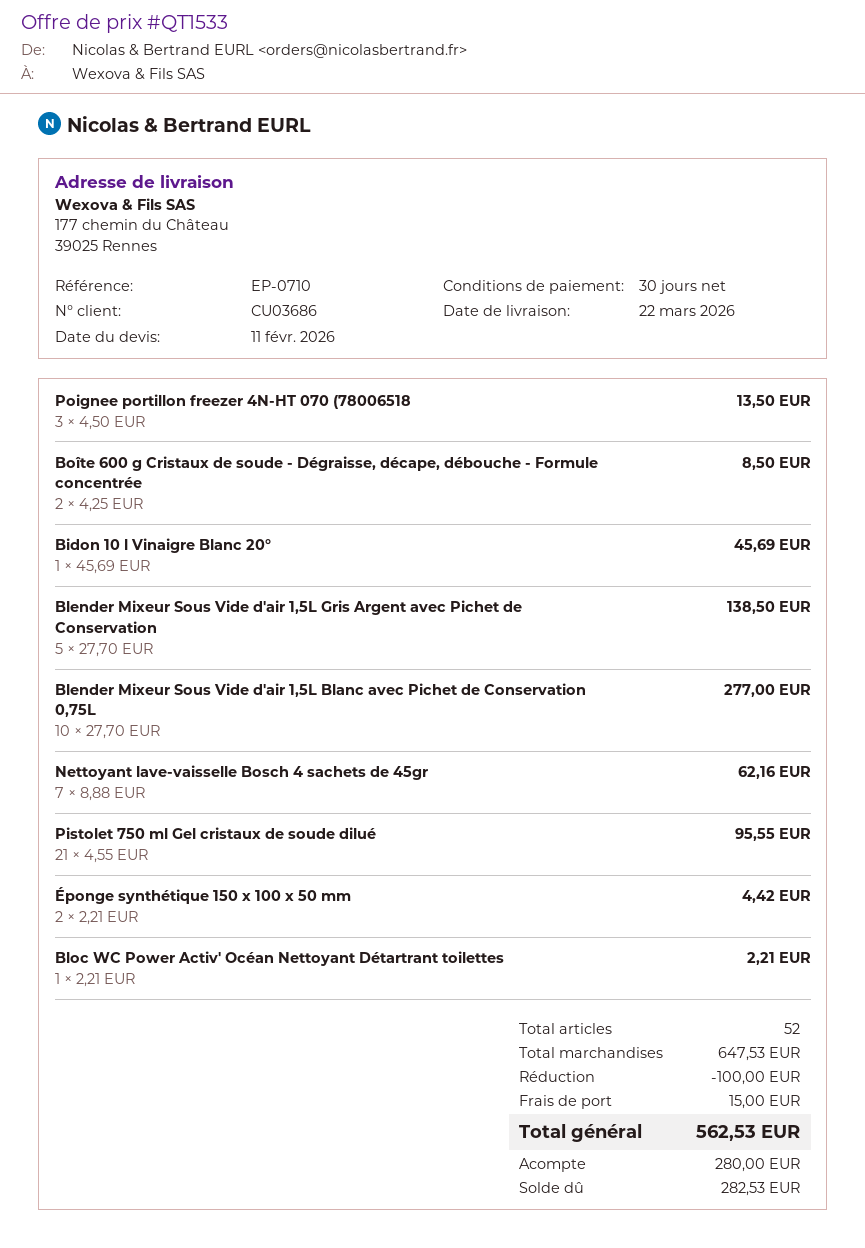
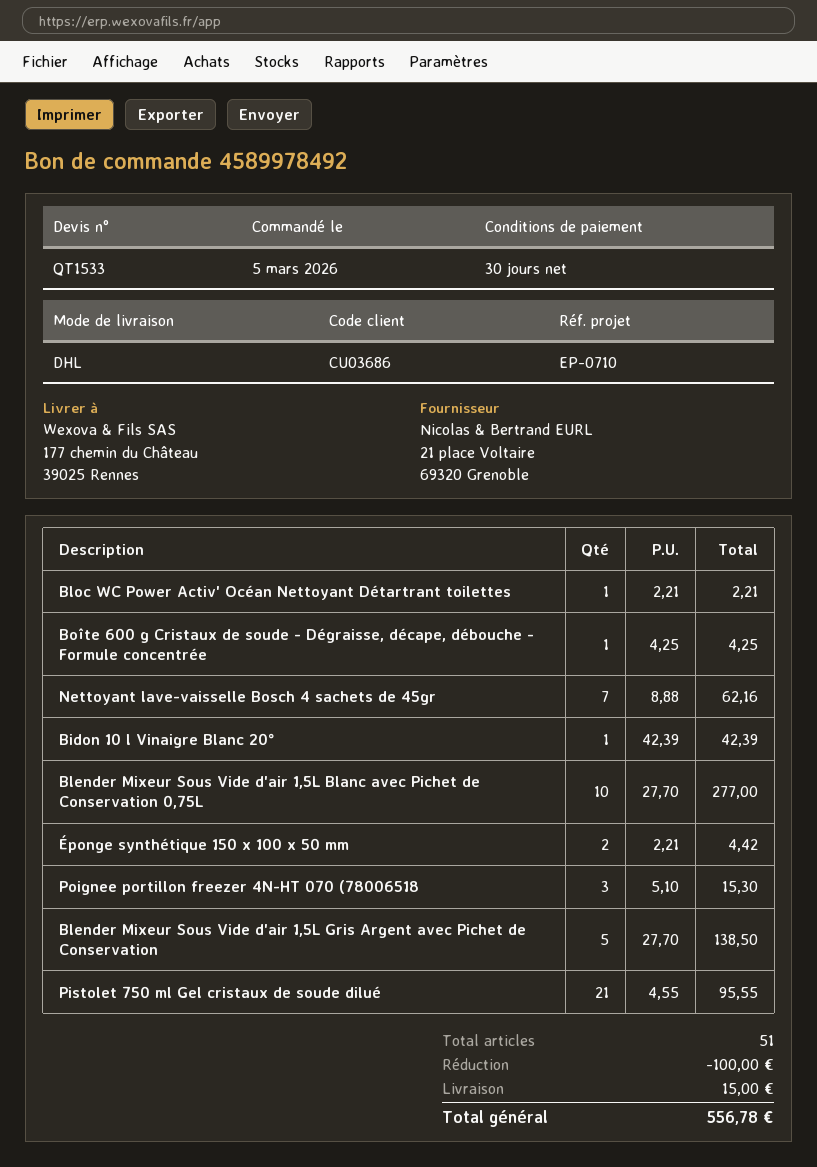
Poignee portillon freezer 4N-HT 070 (78006518: 3 x 4.50 = 13.50 -> 3 x 5.10 = 15.30
Boîte 600 g Cristaux de soude - Dégraisse, décape, débouche - Formule concentrée: 2 x 4.25 = 8.50 -> 1 x 4.25 = 4.25
Bidon 10 l Vinaigre Blanc 20°: 1 x 45.69 = 45.69 -> 1 x 42.39 = 42.39
total quantity: 52 -> 51
total: 562.53 -> 556.78

